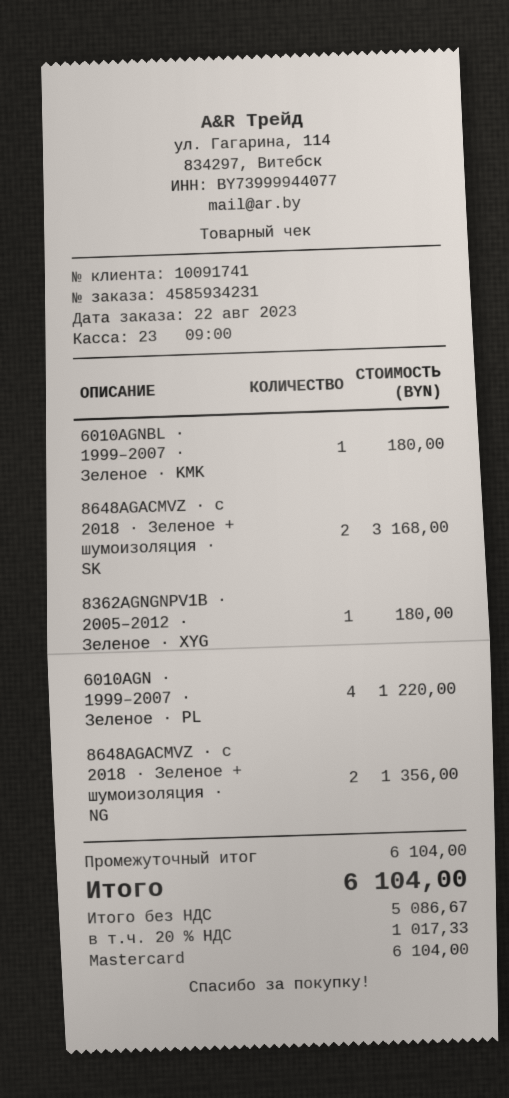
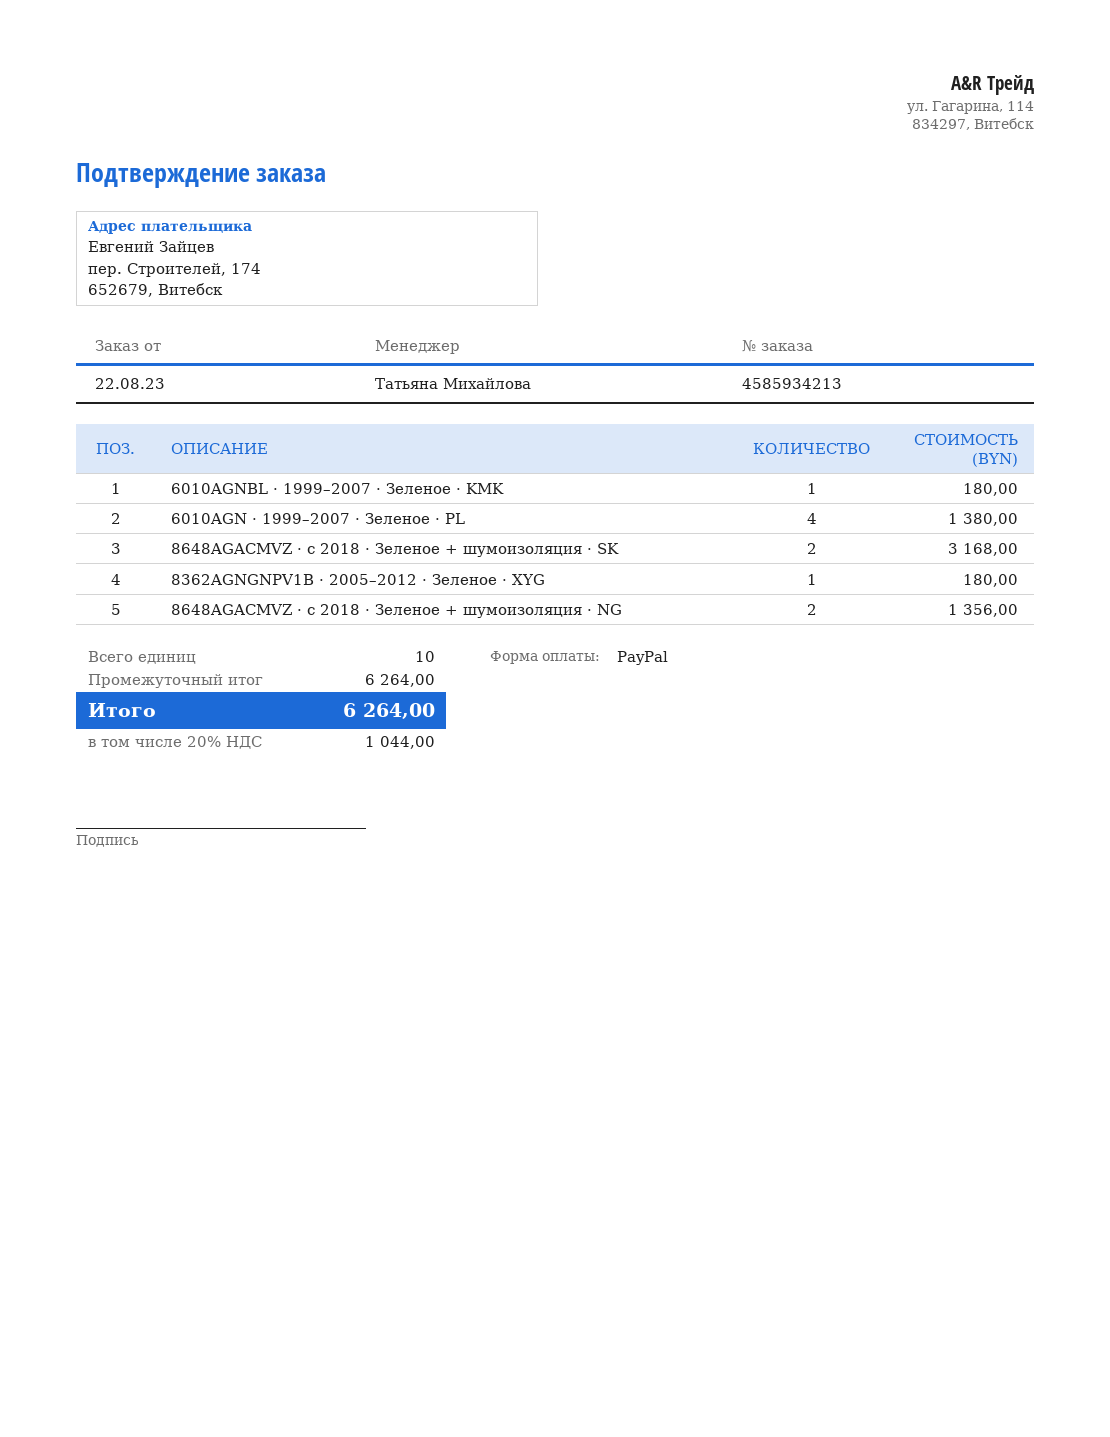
order number: 4585934231 -> 4585934213
payment method: Mastercard -> PayPal
6010AGN · 1999–2007 · Зеленое · PL: 4 for 1220.00 -> 4 for 1380.00
subtotal: 6104.00 -> 6264.00
tax: 20% = 1017.33 -> 20% = 1044.00
total: 6104.00 -> 6264.00

